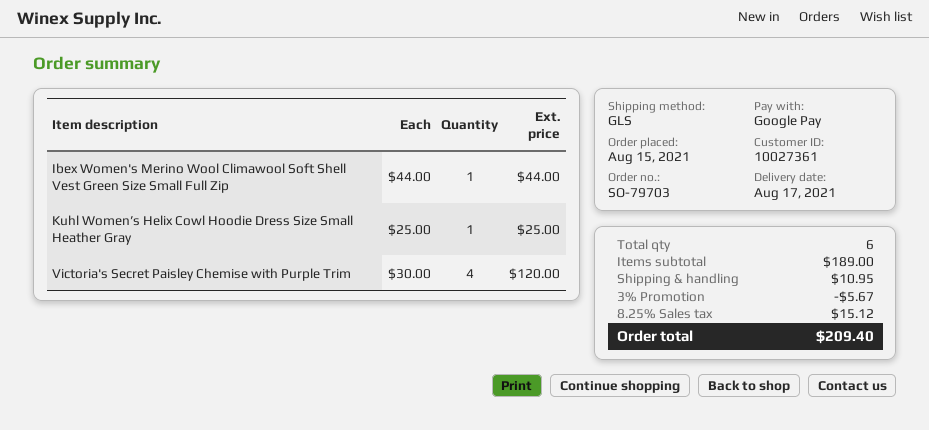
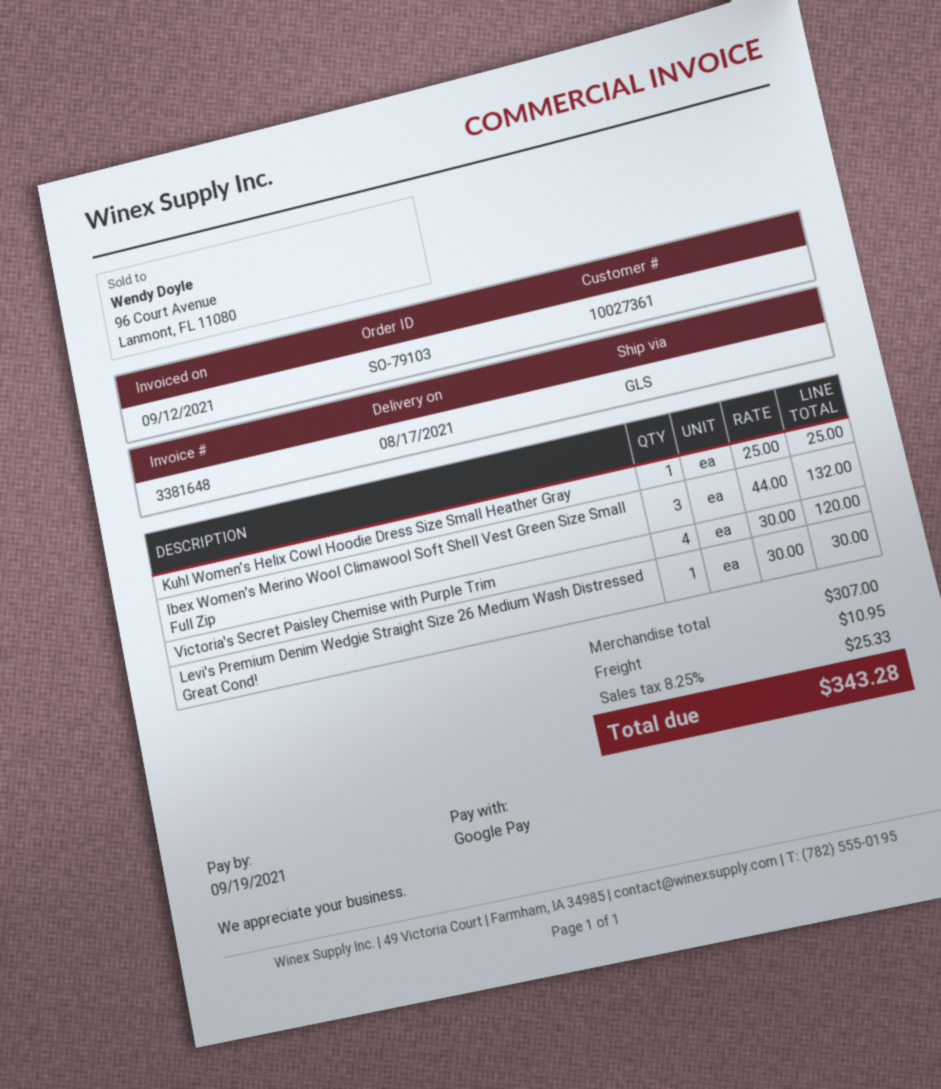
order number: SO-79703 -> SO-79103
Ibex Women's Merino Wool Climawool Soft Shell Vest Green Size Small Full Zip: 1 x 44.00 = 44.00 -> 3 x 44.00 = 132.00
Levi's Premium Denim Wedgie Straight Size 26 Medium Wash Distressed Great Cond!: none -> 1 x 30.00 = 30.00
subtotal: 189.00 -> 307.00
discount: 3% = 5.67 -> none
tax: 8.25% = 15.12 -> 8.25% = 25.33
total: 209.40 -> 343.28

